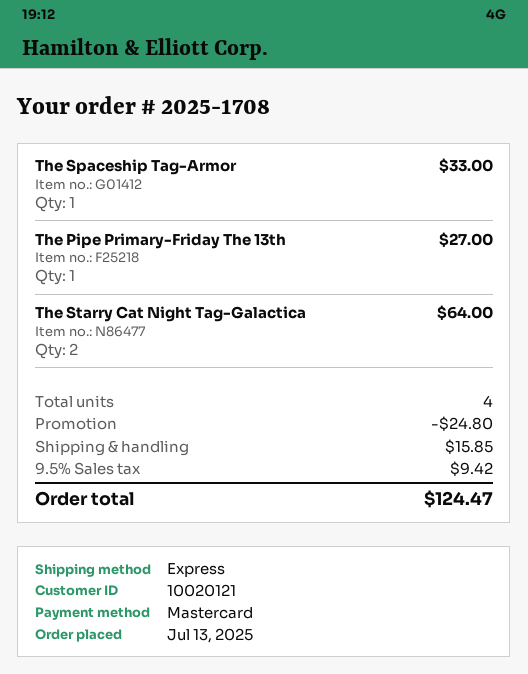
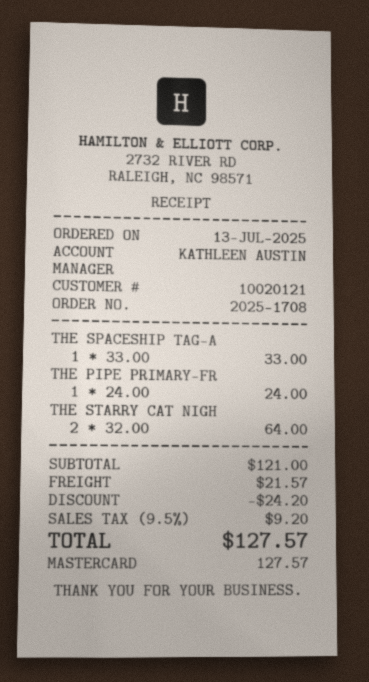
The Pipe Primary-Friday The 13th: 1 for 27.00 -> 1 for 24.00
discount: 24.80 -> 24.20
shipping: 15.85 -> 21.57
tax: 9.5% = 9.42 -> 9.5% = 9.20
total: 124.47 -> 127.57

